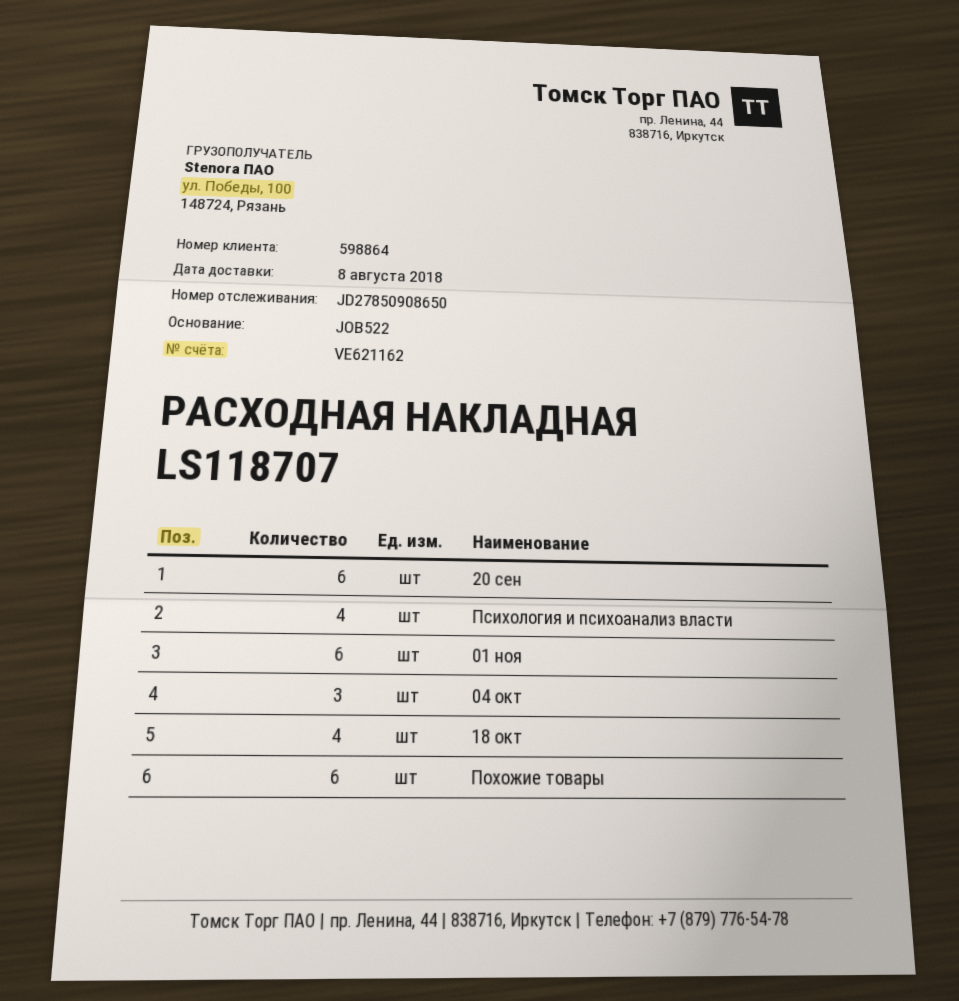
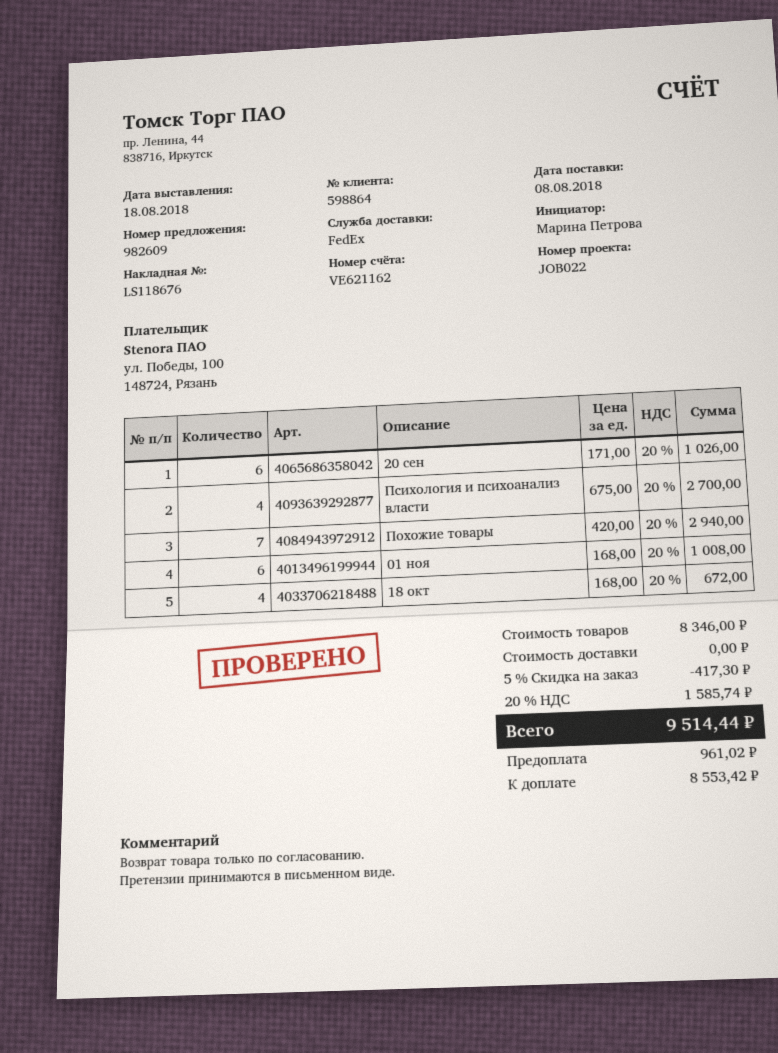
delivery note number: LS118707 -> LS118676
reference: JOB522 -> JOB022
04 окт: 3 -> none
Похожие товары: 6 -> 7

